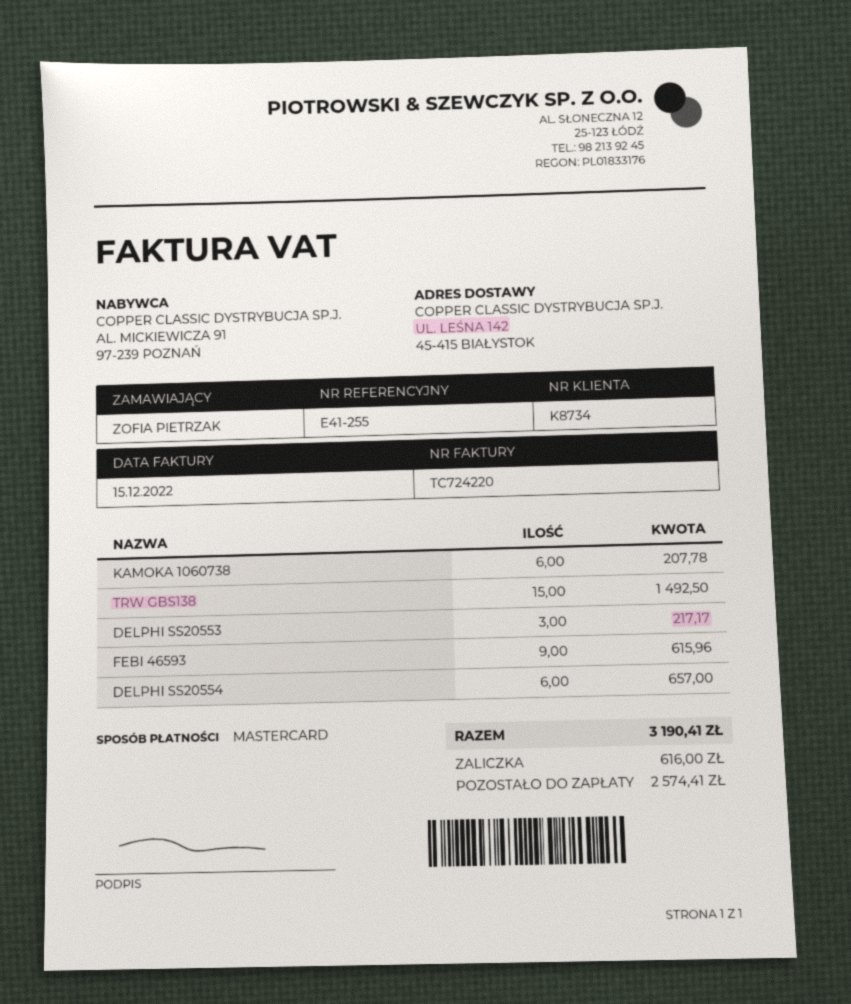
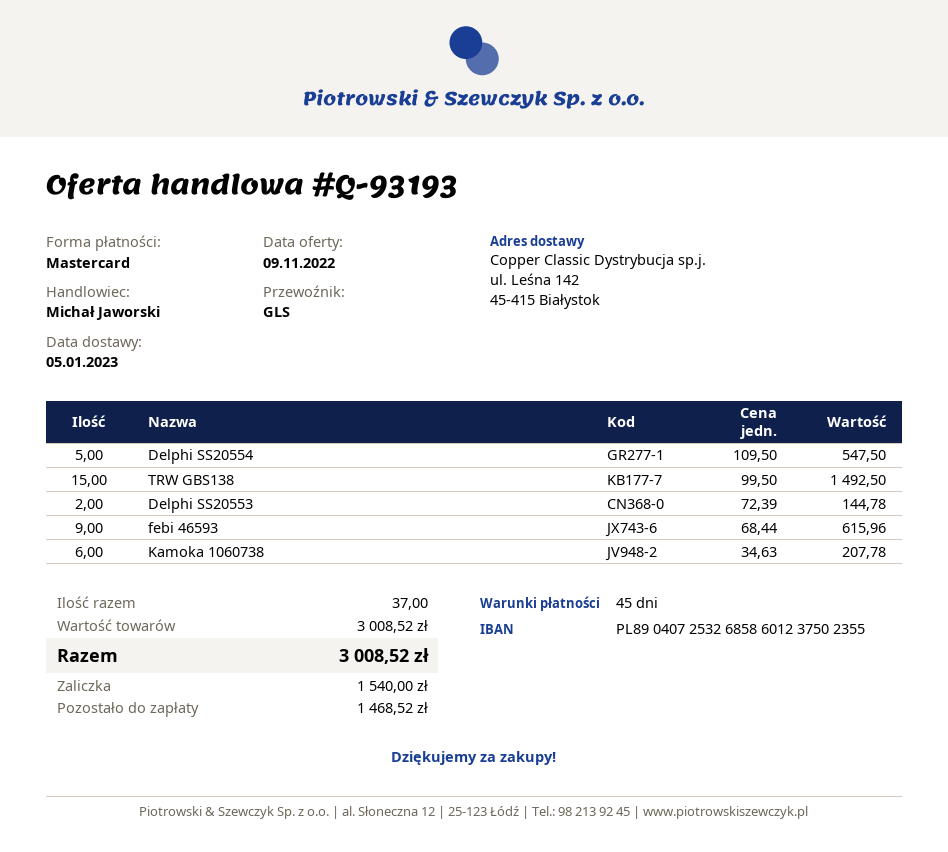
DELPHI SS20553: 3 for 217.17 -> 2 for 144.78
DELPHI SS20554: 6 for 657.00 -> 5 for 547.50
total: 3190.41 -> 3008.52
deposit: 616.00 -> 1540.00
balance: 2574.41 -> 1468.52

